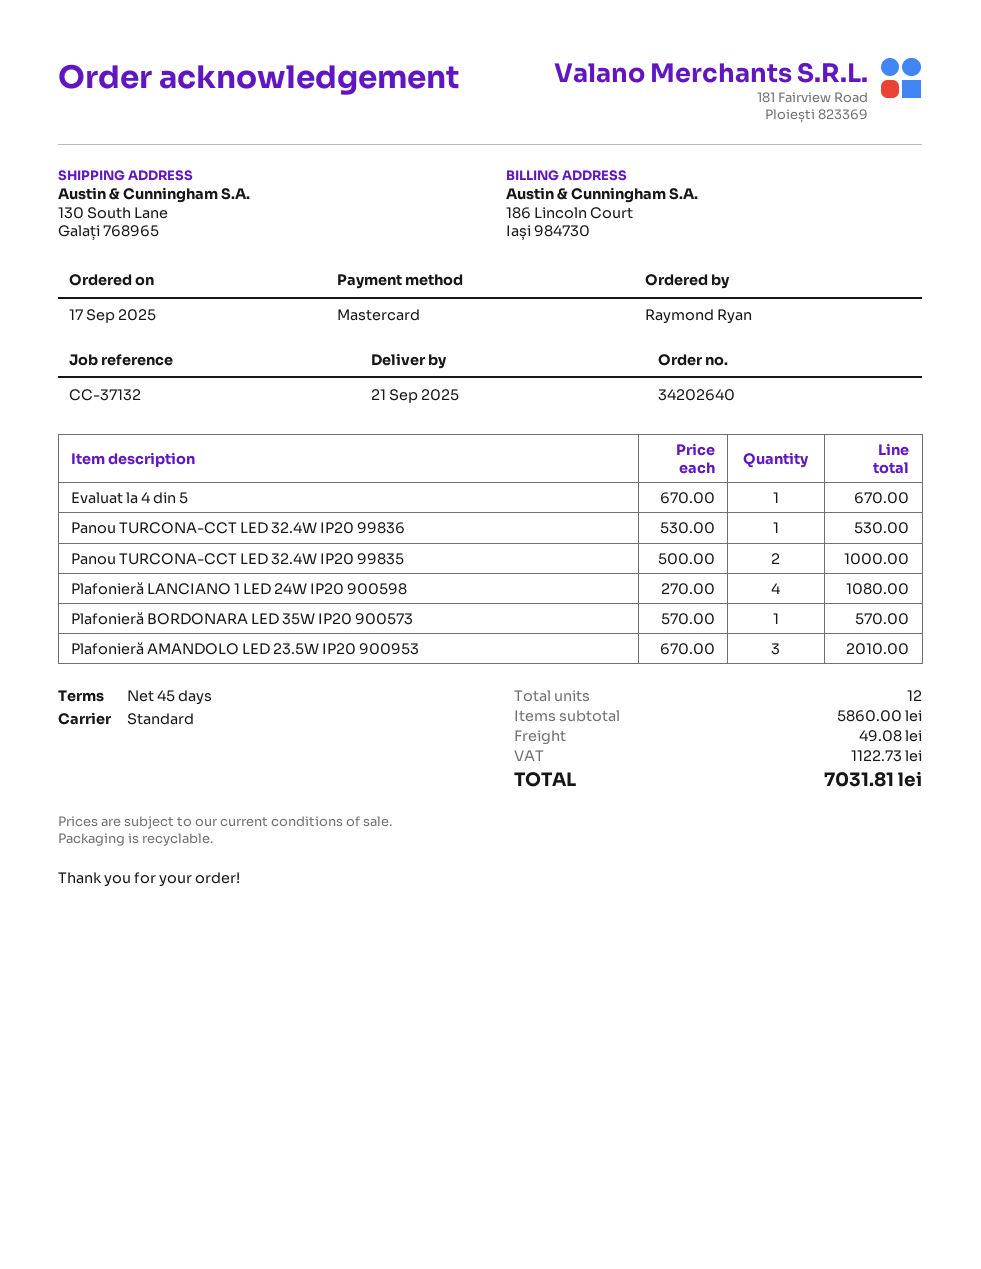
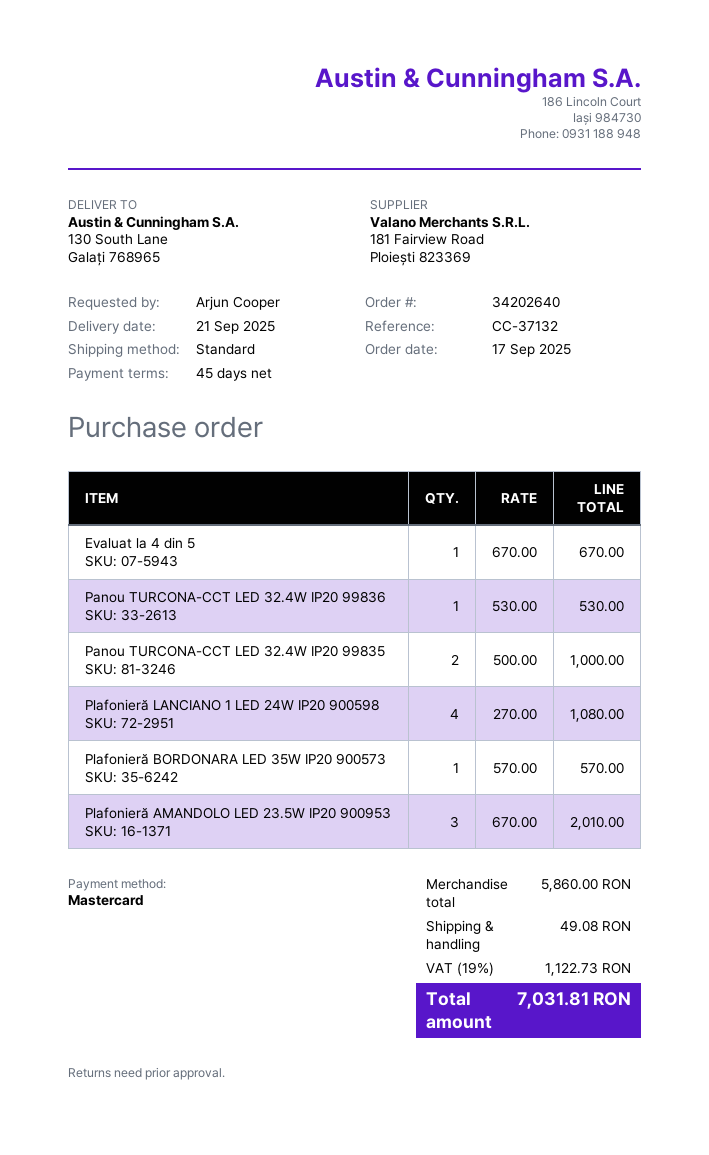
ordered by: Raymond Ryan -> Arjun Cooper

